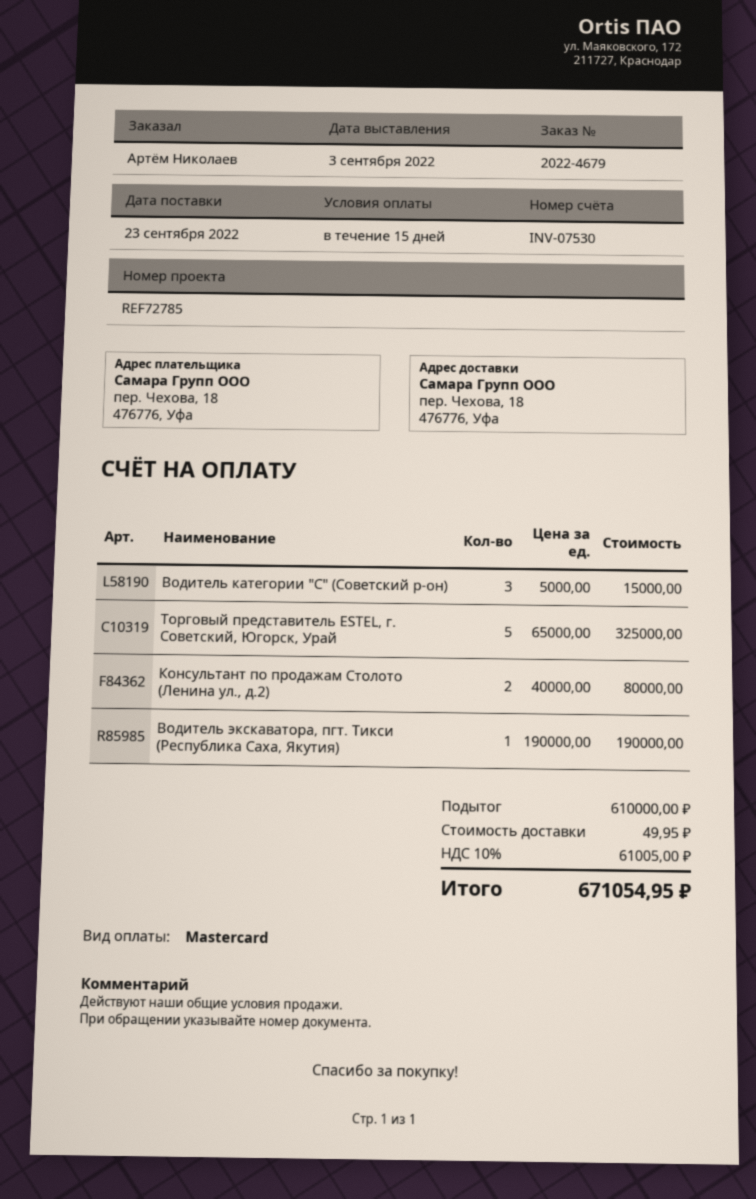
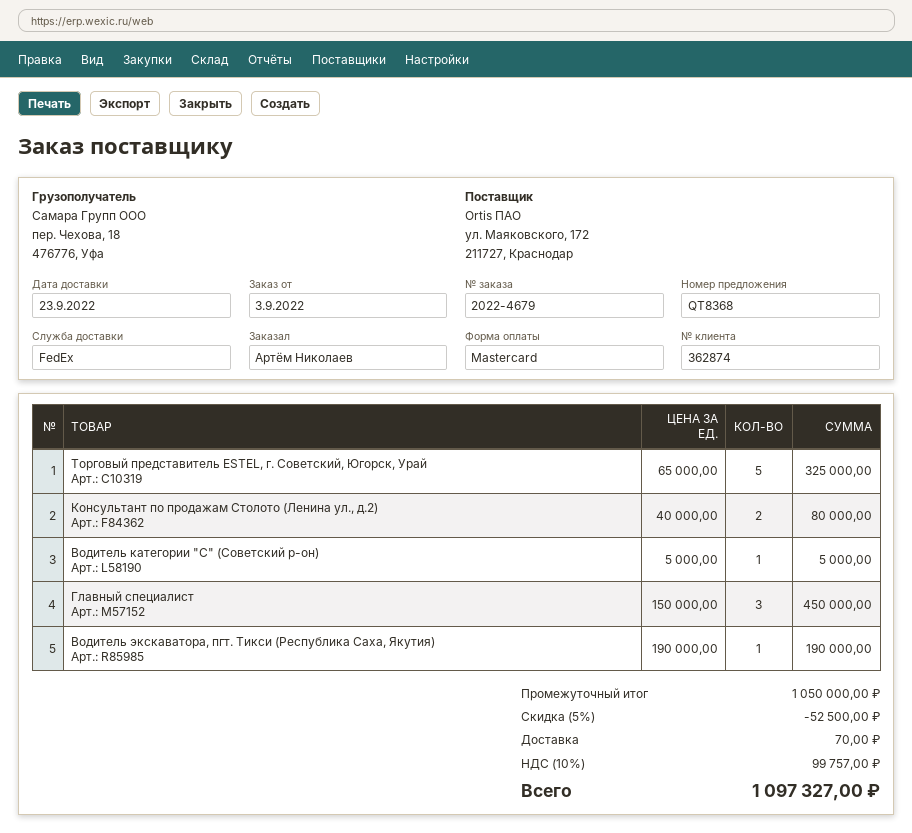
Водитель категории "С" (Советский р-он): 3 x 5000.00 = 15000.00 -> 1 x 5000.00 = 5000.00
Главный специалист: none -> 3 x 150000.00 = 450000.00
subtotal: 610000.00 -> 1050000.00
discount: none -> 5% = 52500.00
shipping: 49.95 -> 70.00
tax: 10% = 61005.00 -> 10% = 99757.00
total: 671054.95 -> 1097327.00

